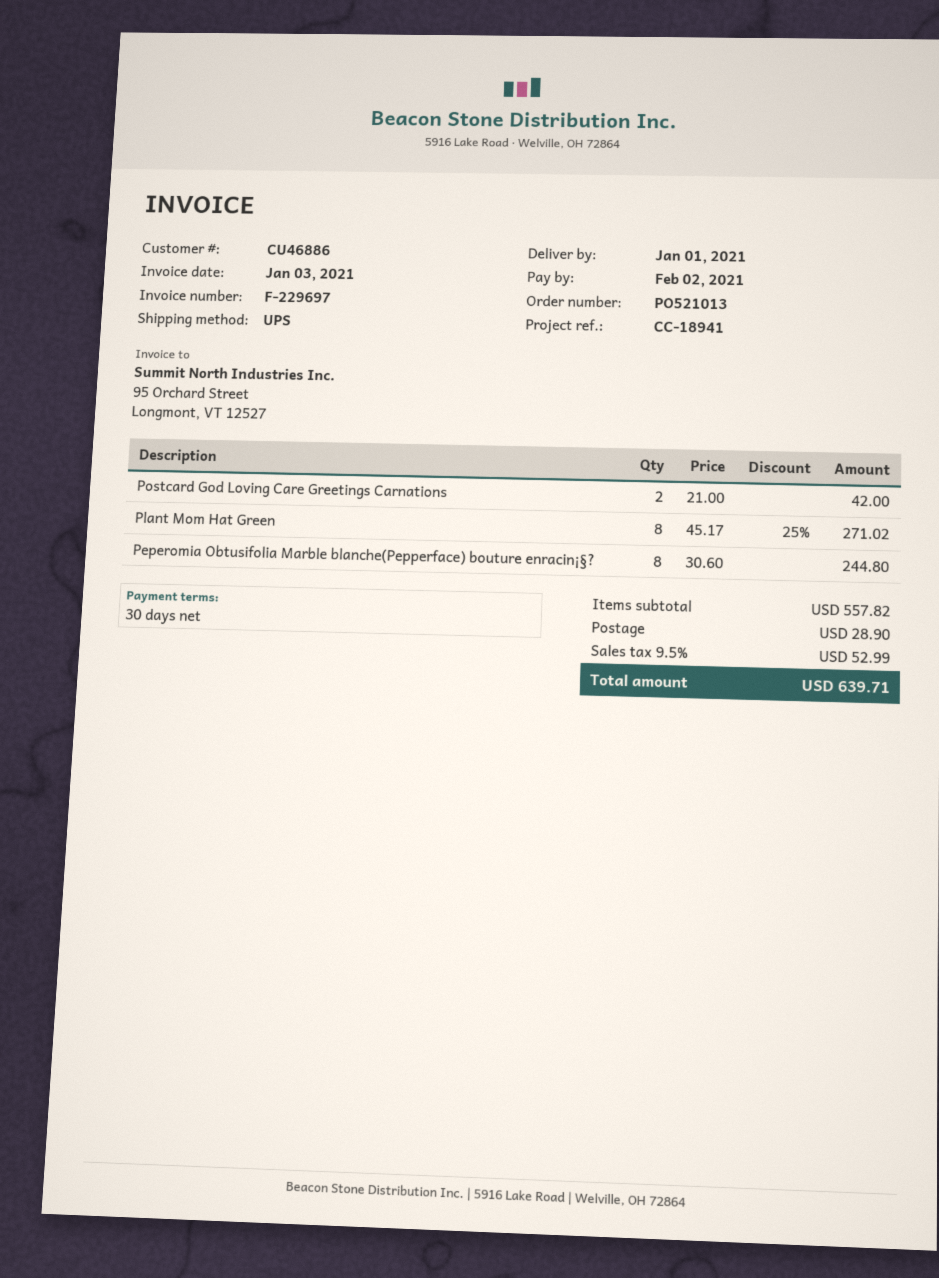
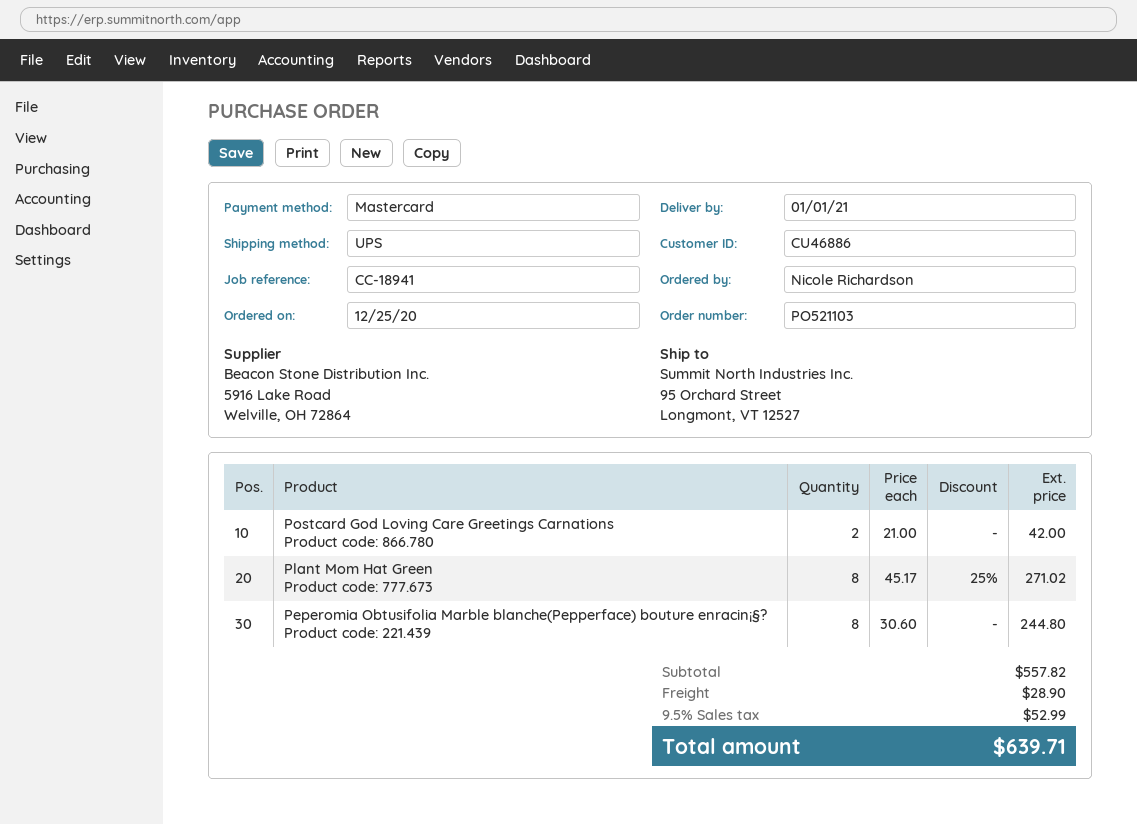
order number: PO521013 -> PO521103

